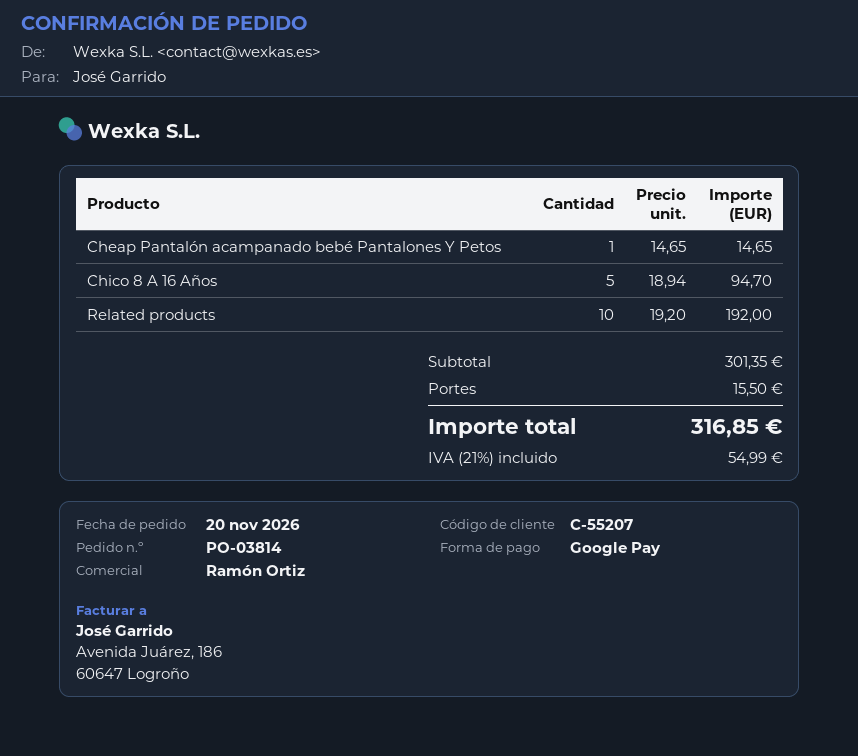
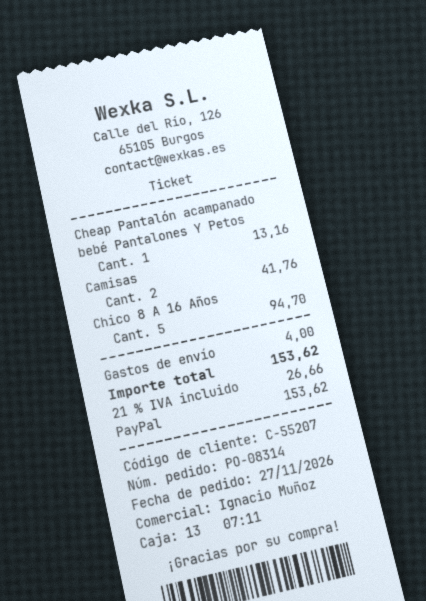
order number: PO-03814 -> PO-08314
order date: 2026-11-20 -> 2026-11-27
sales rep: Ramón Ortiz -> Ignacio Muñoz
payment method: Google Pay -> PayPal
Cheap Pantalón acampanado bebé Pantalones Y Petos: 1 for 14.65 -> 1 for 13.16
Related products: 10 for 192.00 -> none
Camisas: none -> 2 for 41.76
shipping: 15.50 -> 4.00
tax: 21% = 54.99 -> 21% = 26.66
total: 316.85 -> 153.62

